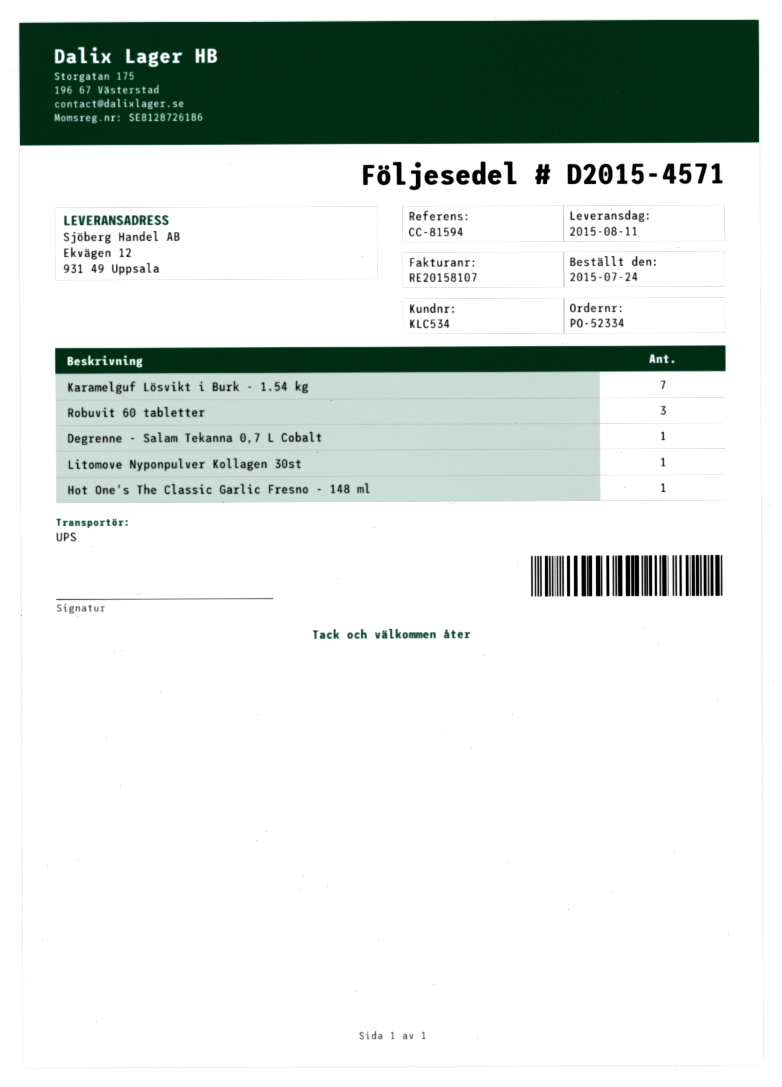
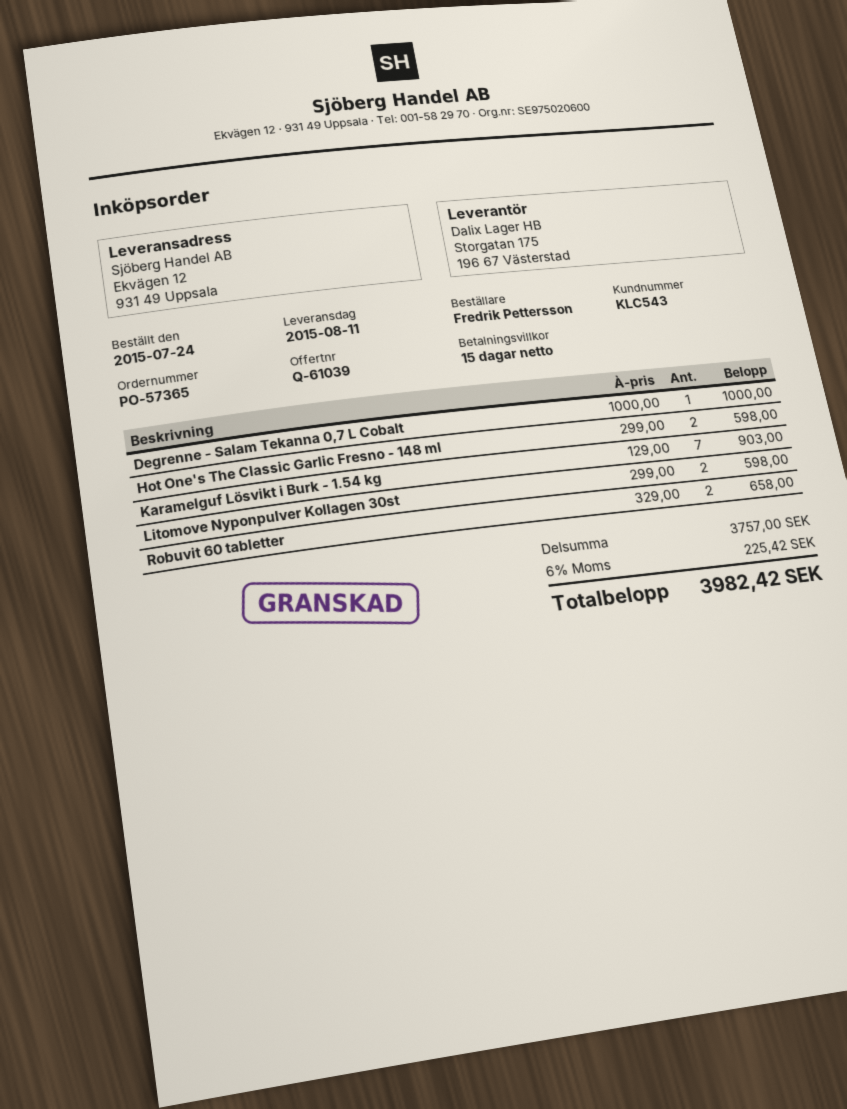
order number: PO-52334 -> PO-57365
customer number: KLC534 -> KLC543
Robuvit 60 tabletter: 3 -> 2
Litomove Nyponpulver Kollagen 30st: 1 -> 2
Hot One's The Classic Garlic Fresno - 148 ml: 1 -> 2

